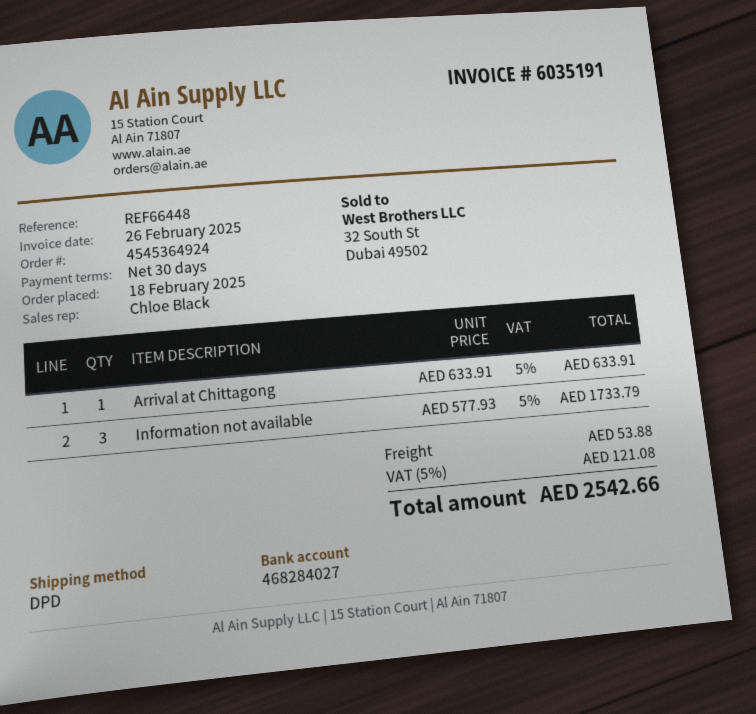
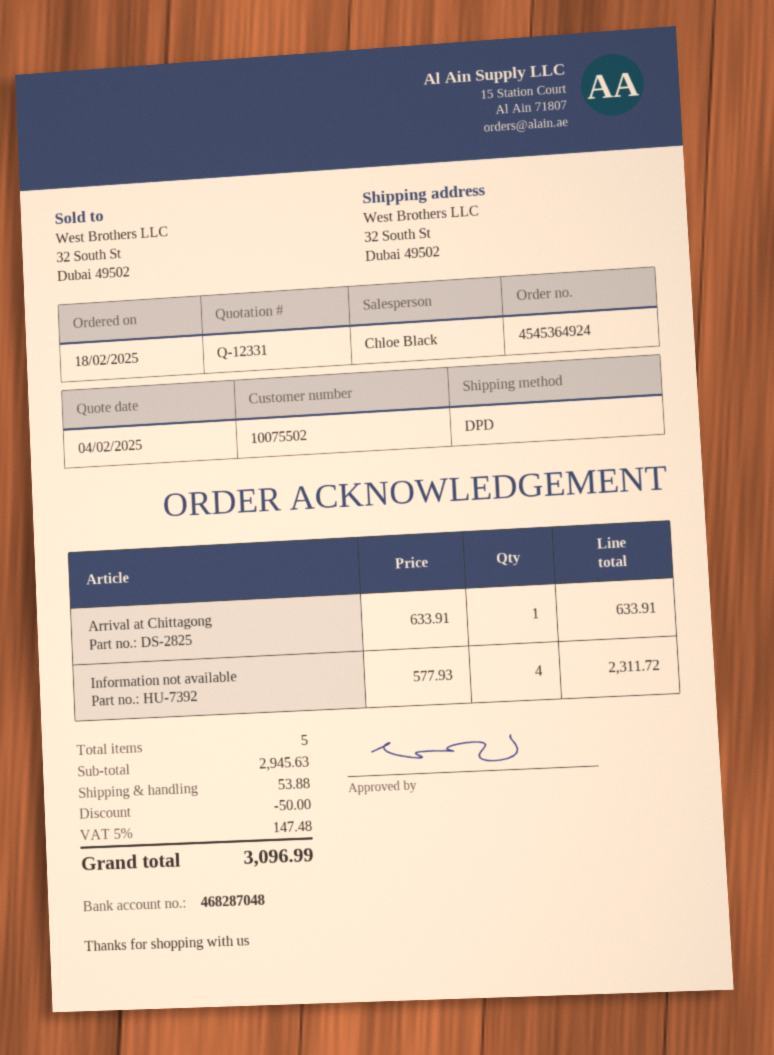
bank account: 468284027 -> 468287048
Information not available: 3 x 577.93 = 1733.79 -> 4 x 577.93 = 2311.72
discount: none -> 50.00
tax: 5% = 121.08 -> 5% = 147.48
total: 2542.66 -> 3096.99

